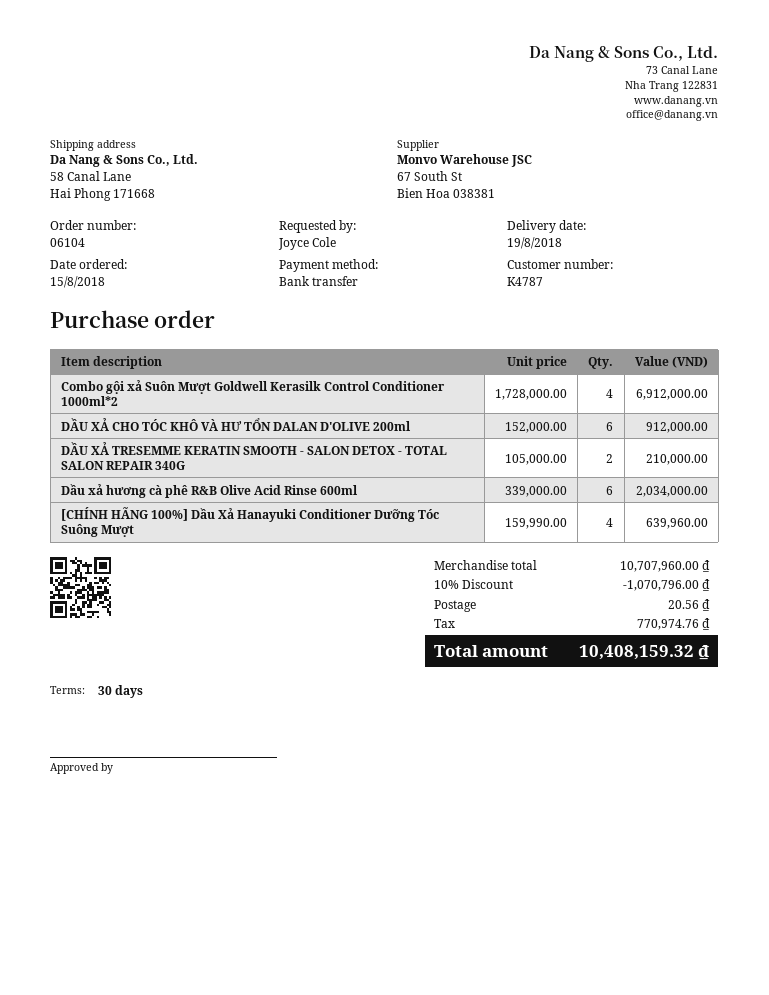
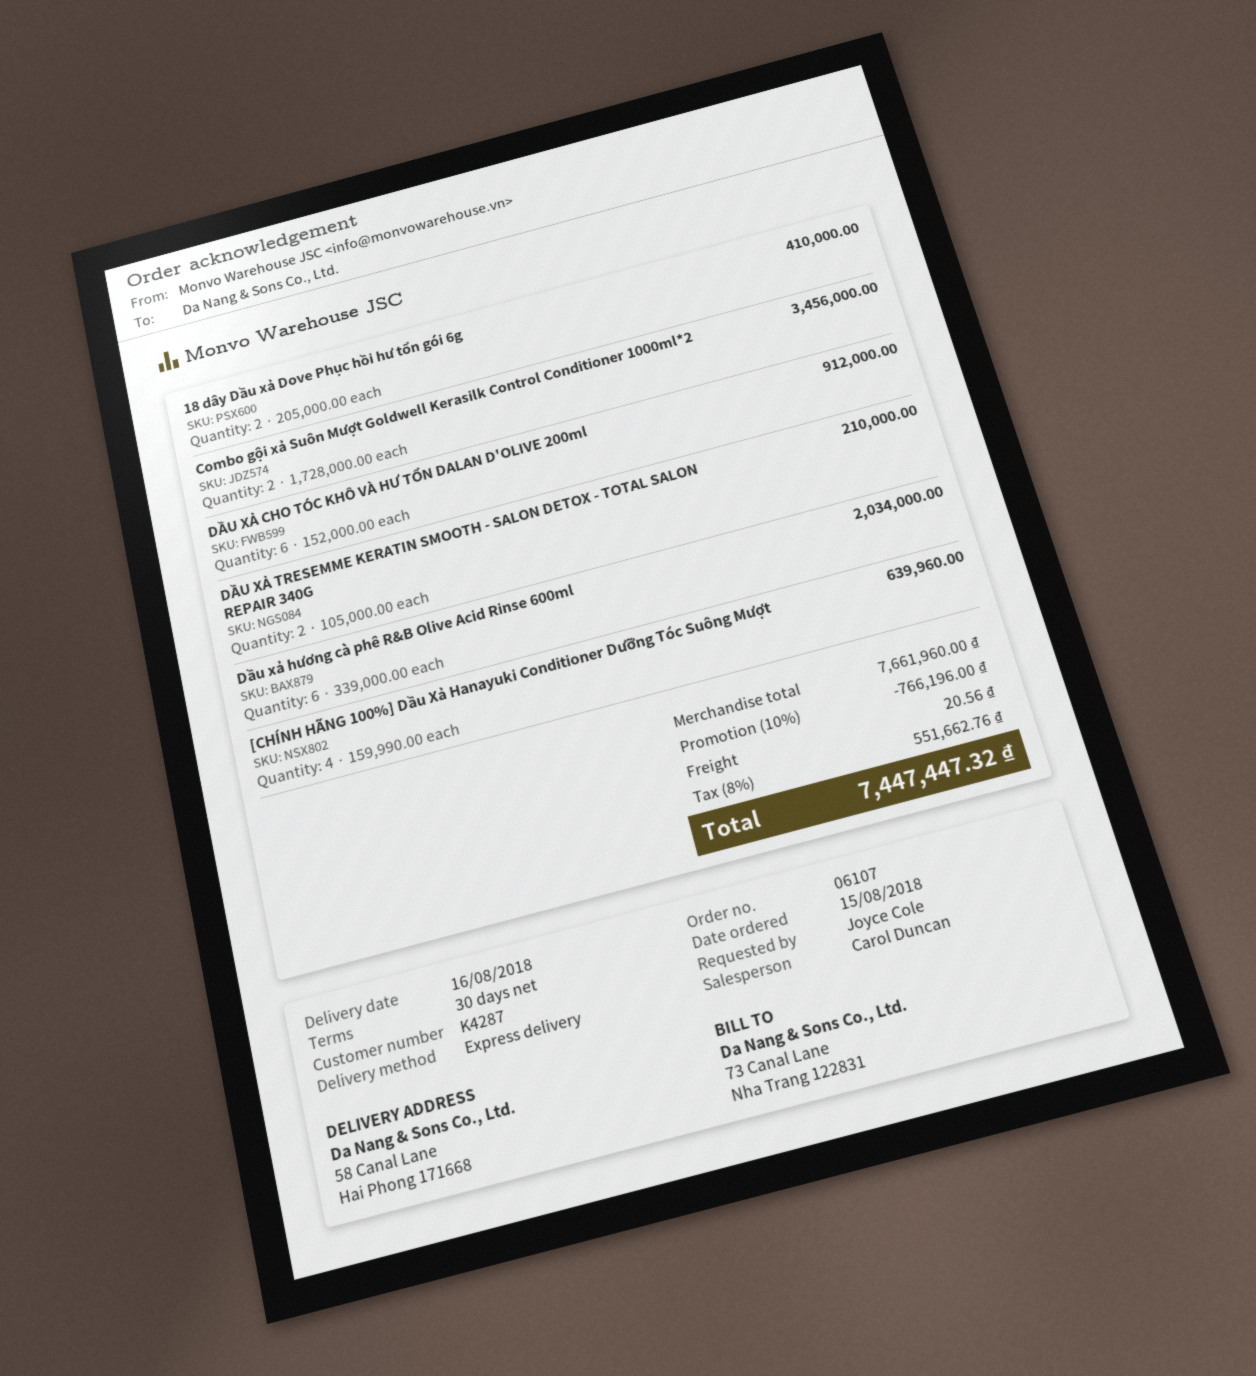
order number: 06104 -> 06107
delivery date: 2018-08-19 -> 2018-08-16
customer number: K4787 -> K4287
Combo gội xả Suôn Mượt Goldwell Kerasilk Control Conditioner 1000ml*2: 4 x 1728000.00 = 6912000.00 -> 2 x 1728000.00 = 3456000.00
18 dây Dầu xả Dove Phục hồi hư tổn gói 6g: none -> 2 x 205000.00 = 410000.00
subtotal: 10707960.00 -> 7661960.00
discount: 10% = 1070796.00 -> 10% = 766196.00
tax: 770974.76 -> 551662.76
total: 10408159.32 -> 7447447.32

